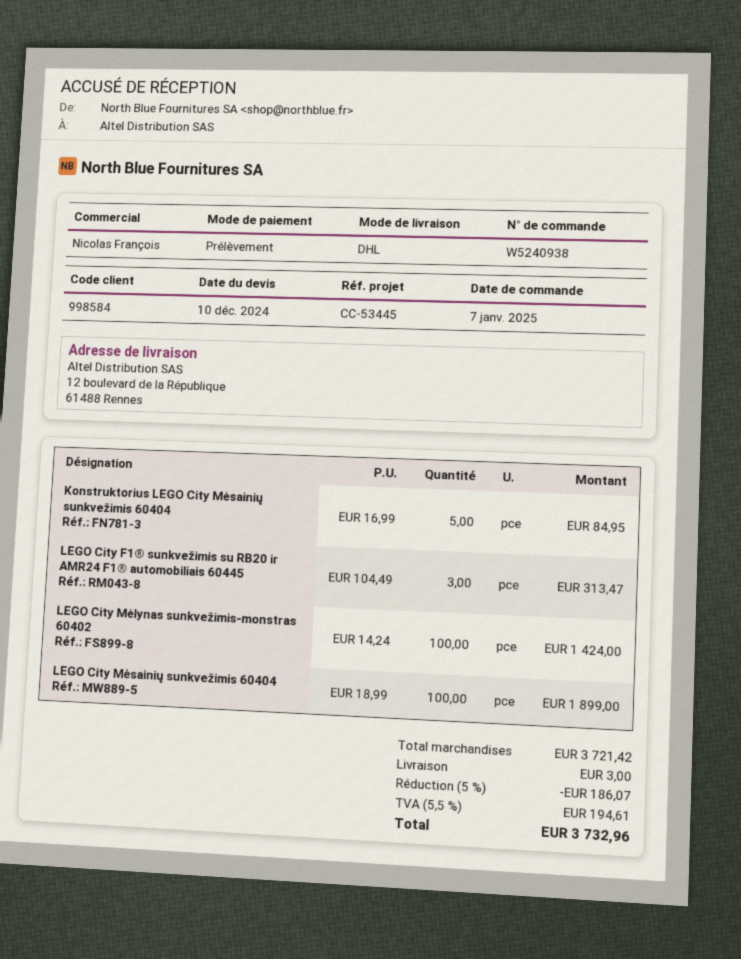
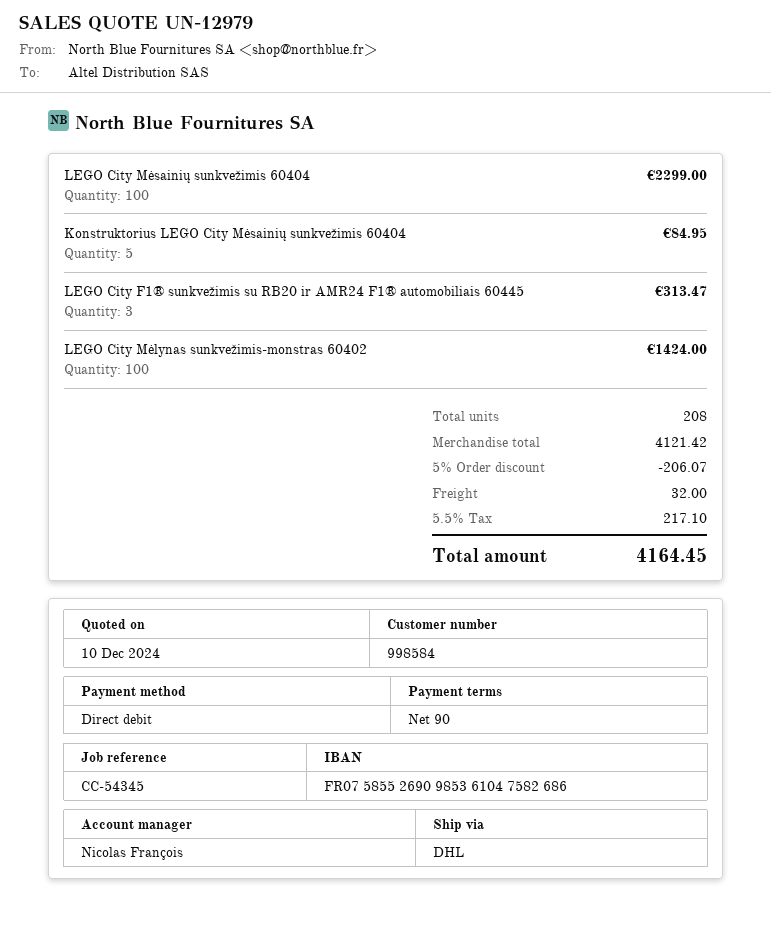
reference: CC-53445 -> CC-54345
LEGO City Mėsainių sunkvežimis 60404: 100 for 1899.00 -> 100 for 2299.00
subtotal: 3721.42 -> 4121.42
discount: 5% = 186.07 -> 5% = 206.07
shipping: 3.00 -> 32.00
tax: 5.5% = 194.61 -> 5.5% = 217.10
total: 3732.96 -> 4164.45

